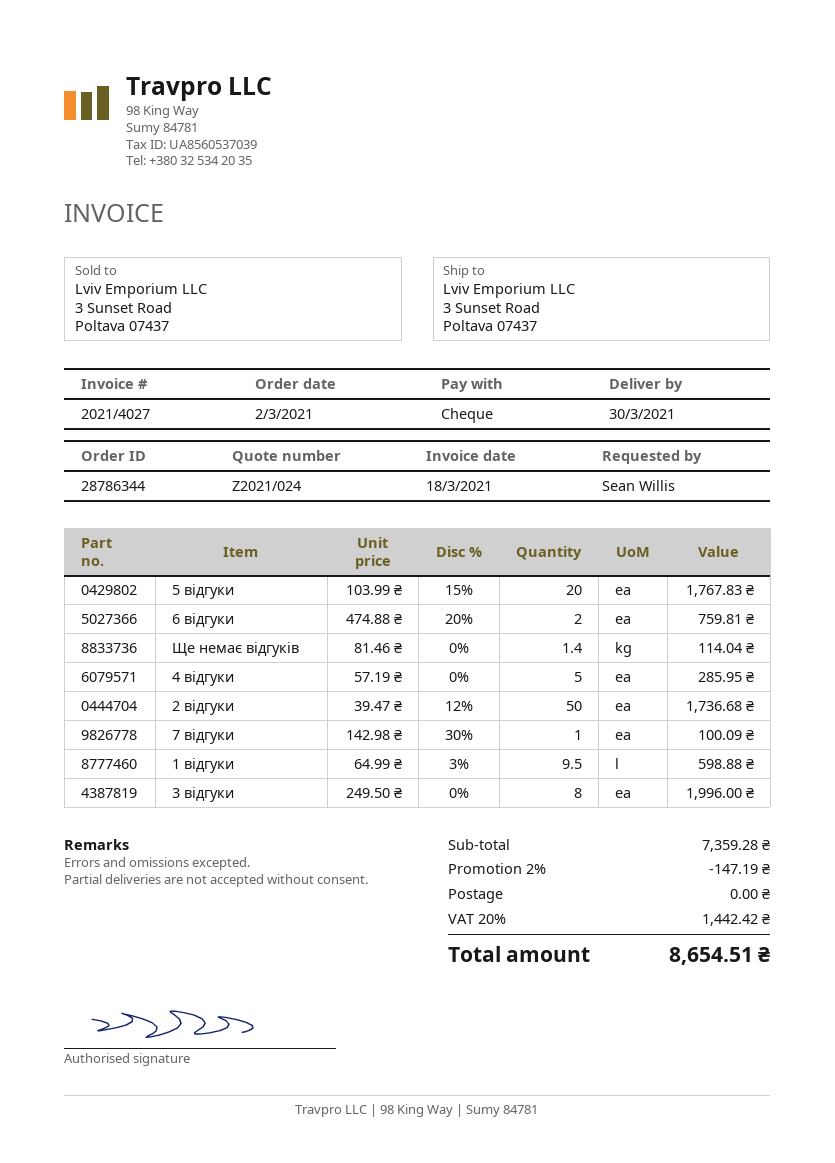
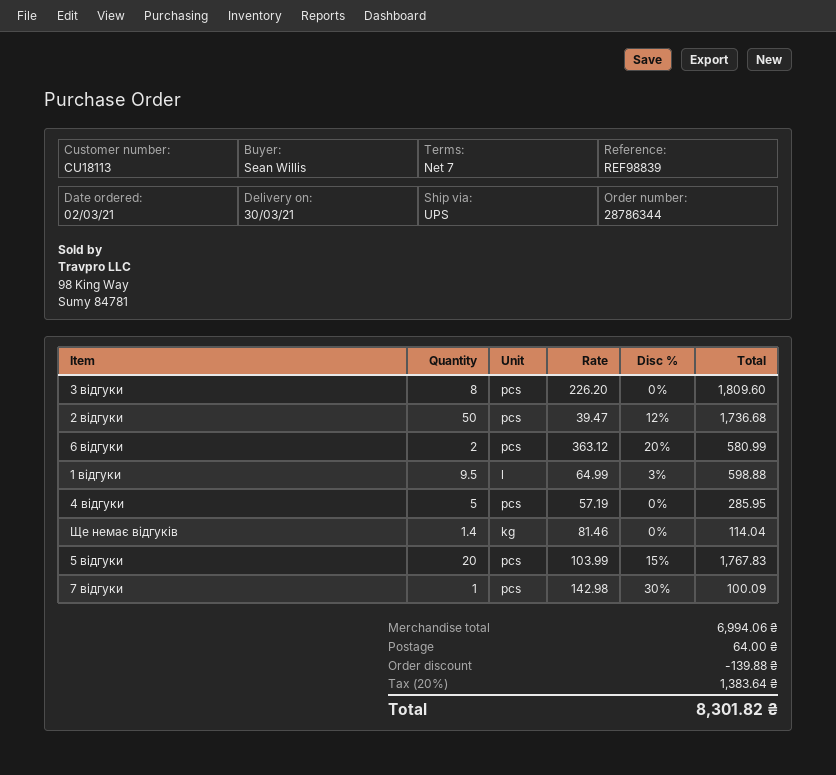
6 відгуки: 2 x 474.88 - 20% = 759.81 -> 2 x 363.12 - 20% = 580.99
3 відгуки: 8 x 249.50 = 1996.00 -> 8 x 226.20 = 1809.60
subtotal: 7359.28 -> 6994.06
discount: 147.19 -> 139.88
shipping: 0.00 -> 64.00
tax: 20% = 1442.42 -> 20% = 1383.64
total: 8654.51 -> 8301.82

